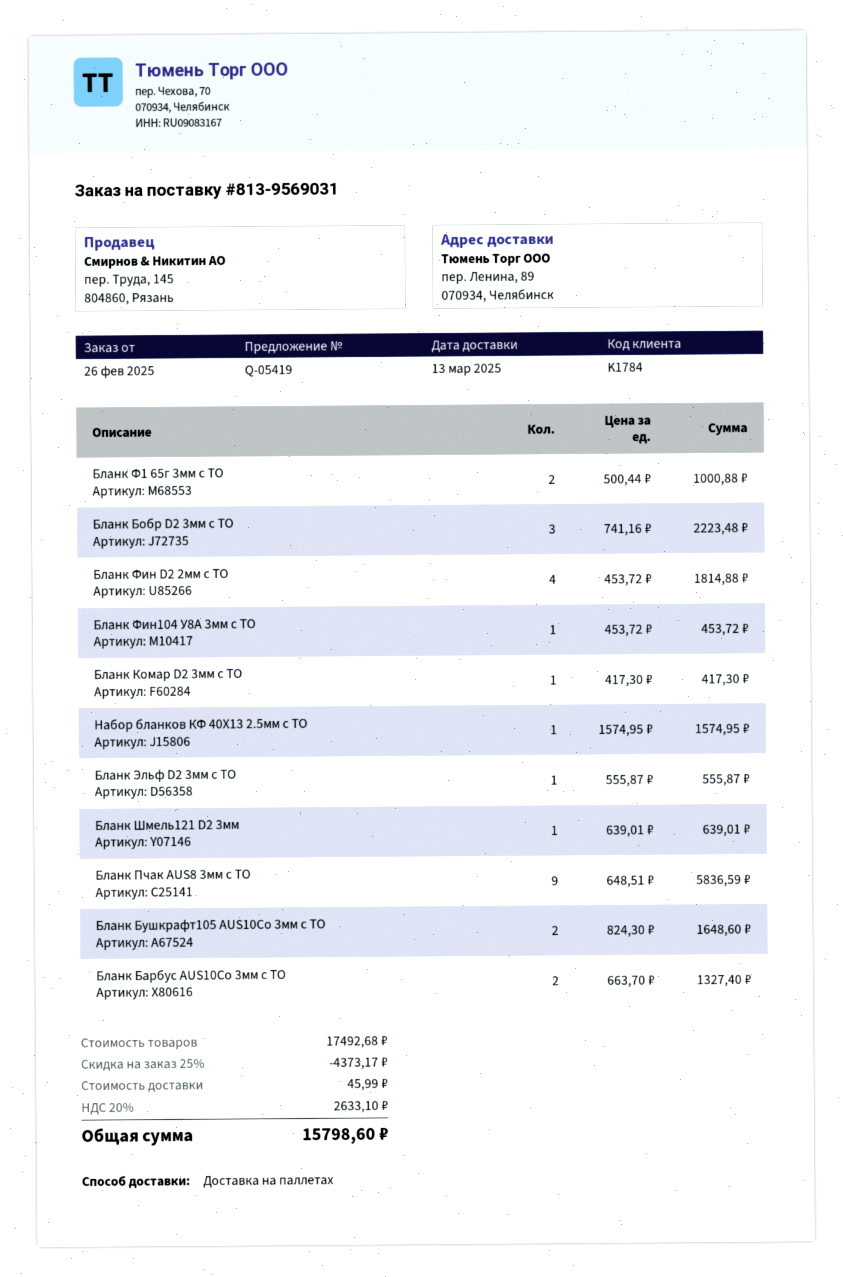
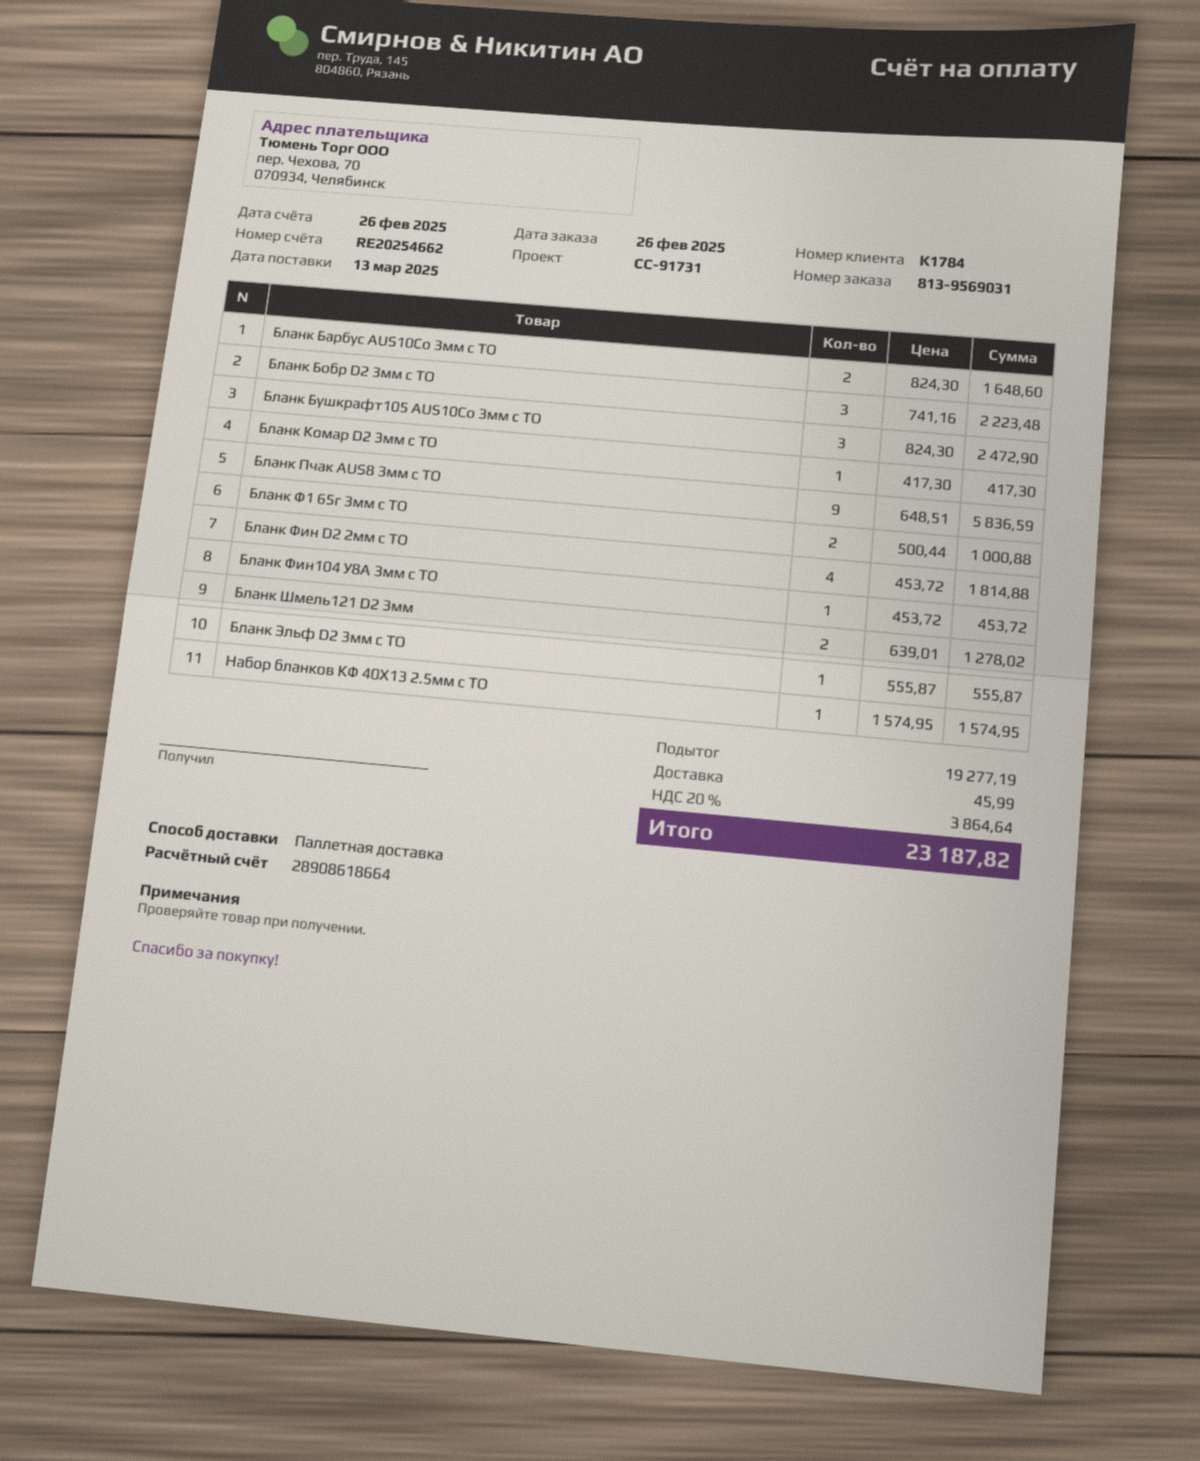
Бланк Шмель121 D2 3мм: 1 x 639.01 = 639.01 -> 2 x 639.01 = 1278.02
Бланк Бушкрафт105 AUS10Co 3мм с ТО: 2 x 824.30 = 1648.60 -> 3 x 824.30 = 2472.90
Бланк Барбус AUS10Co 3мм с ТО: 2 x 663.70 = 1327.40 -> 2 x 824.30 = 1648.60
subtotal: 17492.68 -> 19277.19
discount: 25% = 4373.17 -> none
tax: 20% = 2633.10 -> 20% = 3864.64
total: 15798.60 -> 23187.82

